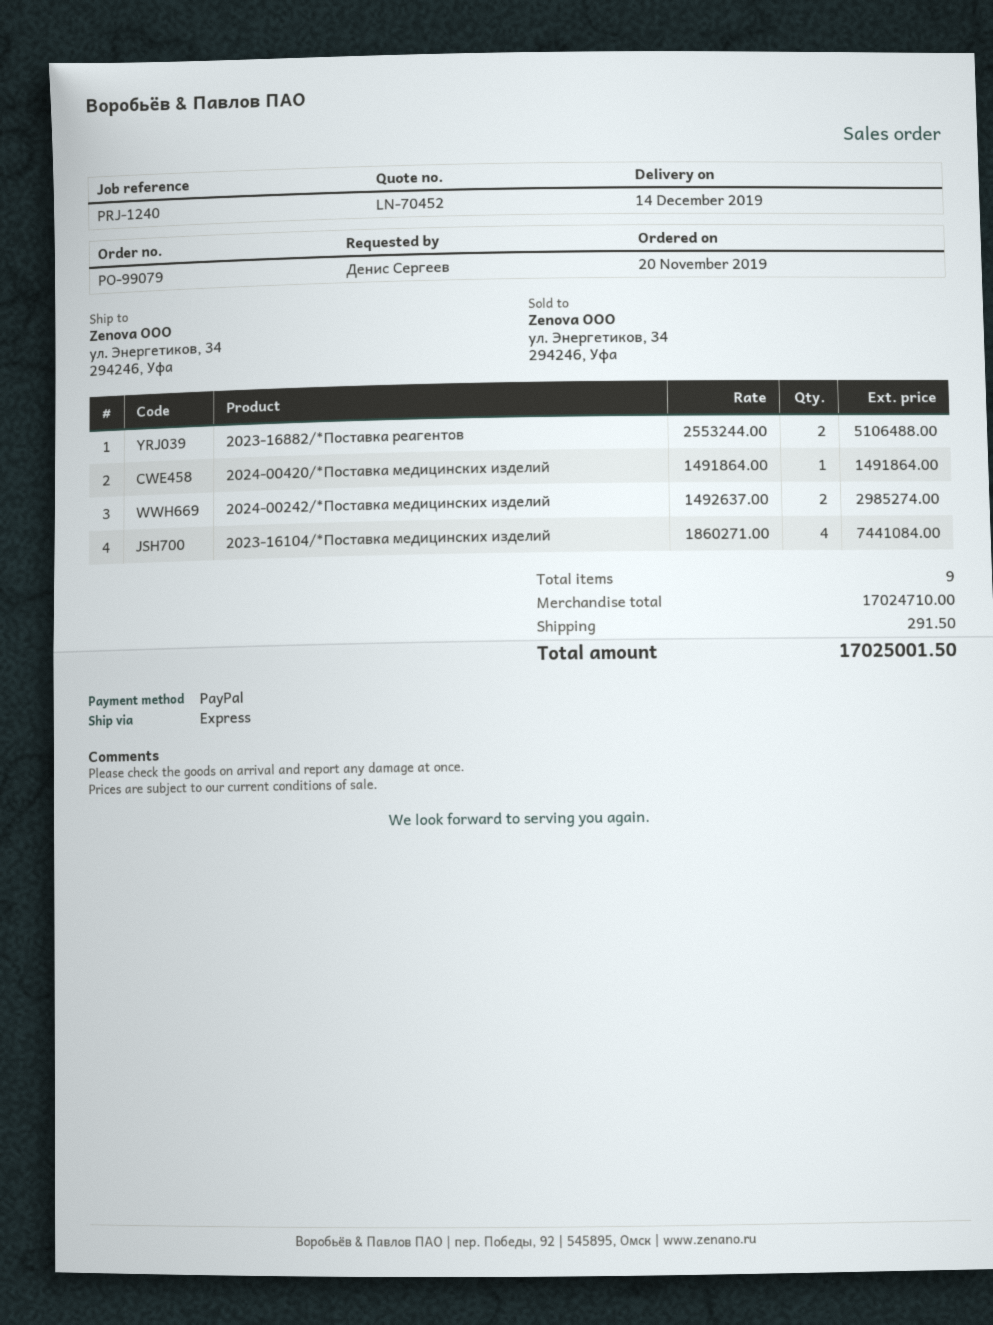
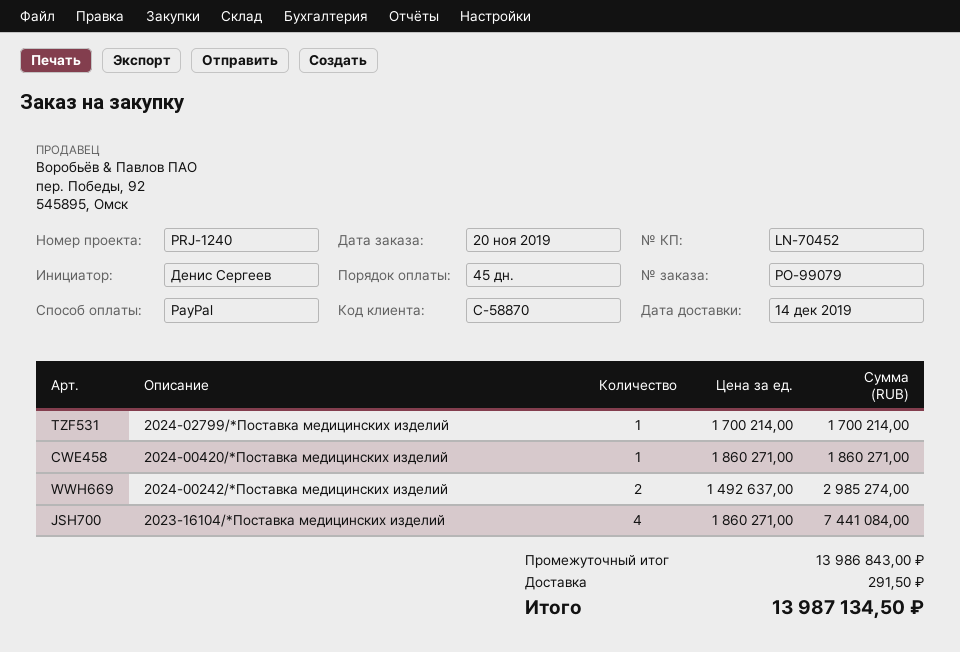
2023-16882/*Поставка реагентов: 2 x 2553244.00 = 5106488.00 -> none
2024-00420/*Поставка медицинских изделий: 1 x 1491864.00 = 1491864.00 -> 1 x 1860271.00 = 1860271.00
2024-02799/*Поставка медицинских изделий: none -> 1 x 1700214.00 = 1700214.00
subtotal: 17024710.00 -> 13986843.00
total: 17025001.50 -> 13987134.50

